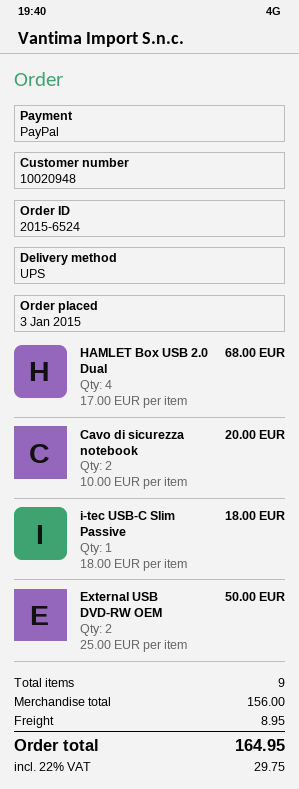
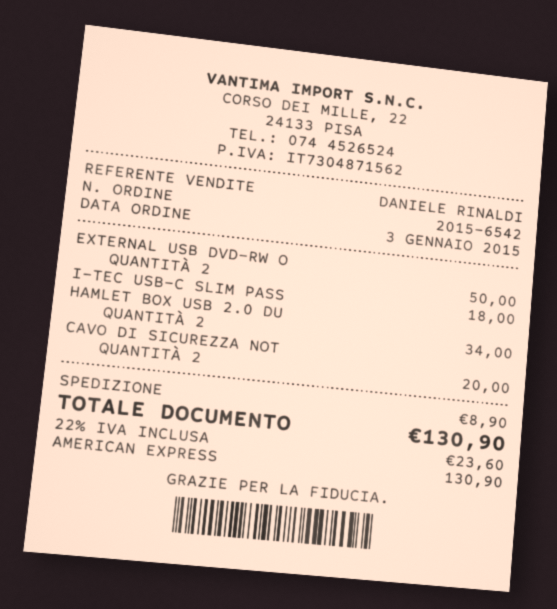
order number: 2015-6524 -> 2015-6542
payment method: PayPal -> American Express
HAMLET Box USB 2.0 Dual: 4 for 68.00 -> 2 for 34.00
shipping: 8.95 -> 8.90
tax: 22% = 29.75 -> 22% = 23.60
total: 164.95 -> 130.90

